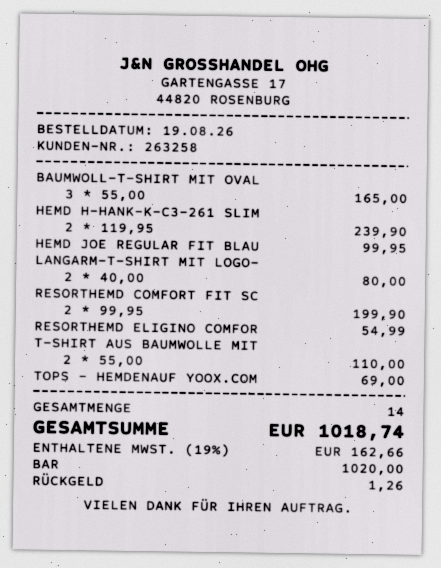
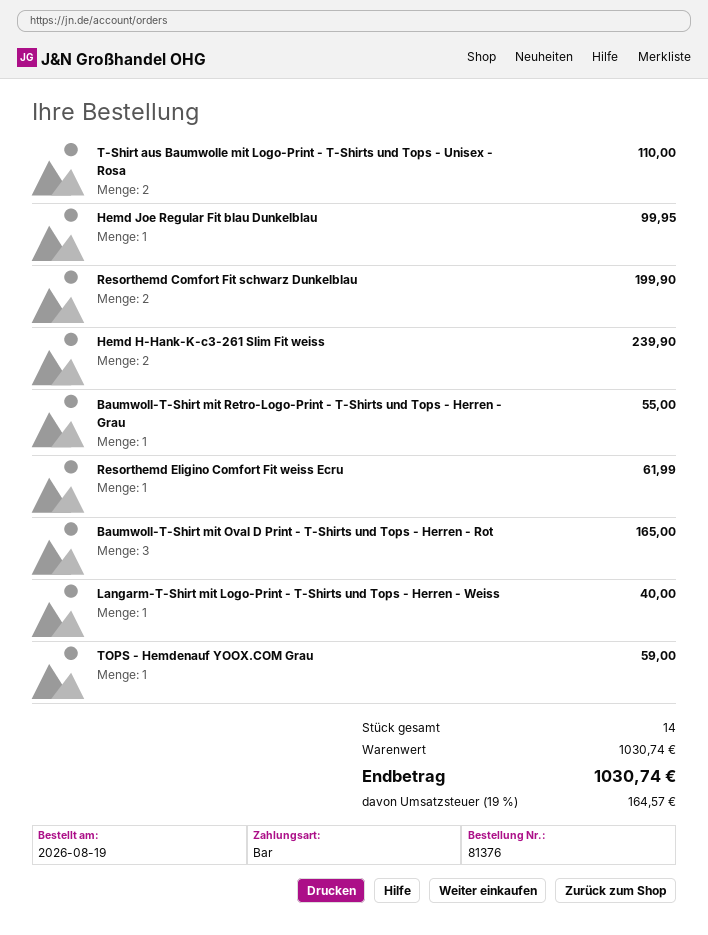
LANGARM-T-SHIRT MIT LOGO-: 2 for 80.00 -> 1 for 40.00
RESORTHEMD ELIGINO COMFOR: 1 for 54.99 -> 1 for 61.99
TOPS - HEMDENAUF YOOX.COM: 1 for 69.00 -> 1 for 59.00
Baumwoll-T-Shirt mit Retro-Logo-Print - T-Shirts und Tops - Herren - Grau: none -> 1 for 55.00
tax: 19% = 162.66 -> 19% = 164.57
total: 1018.74 -> 1030.74

